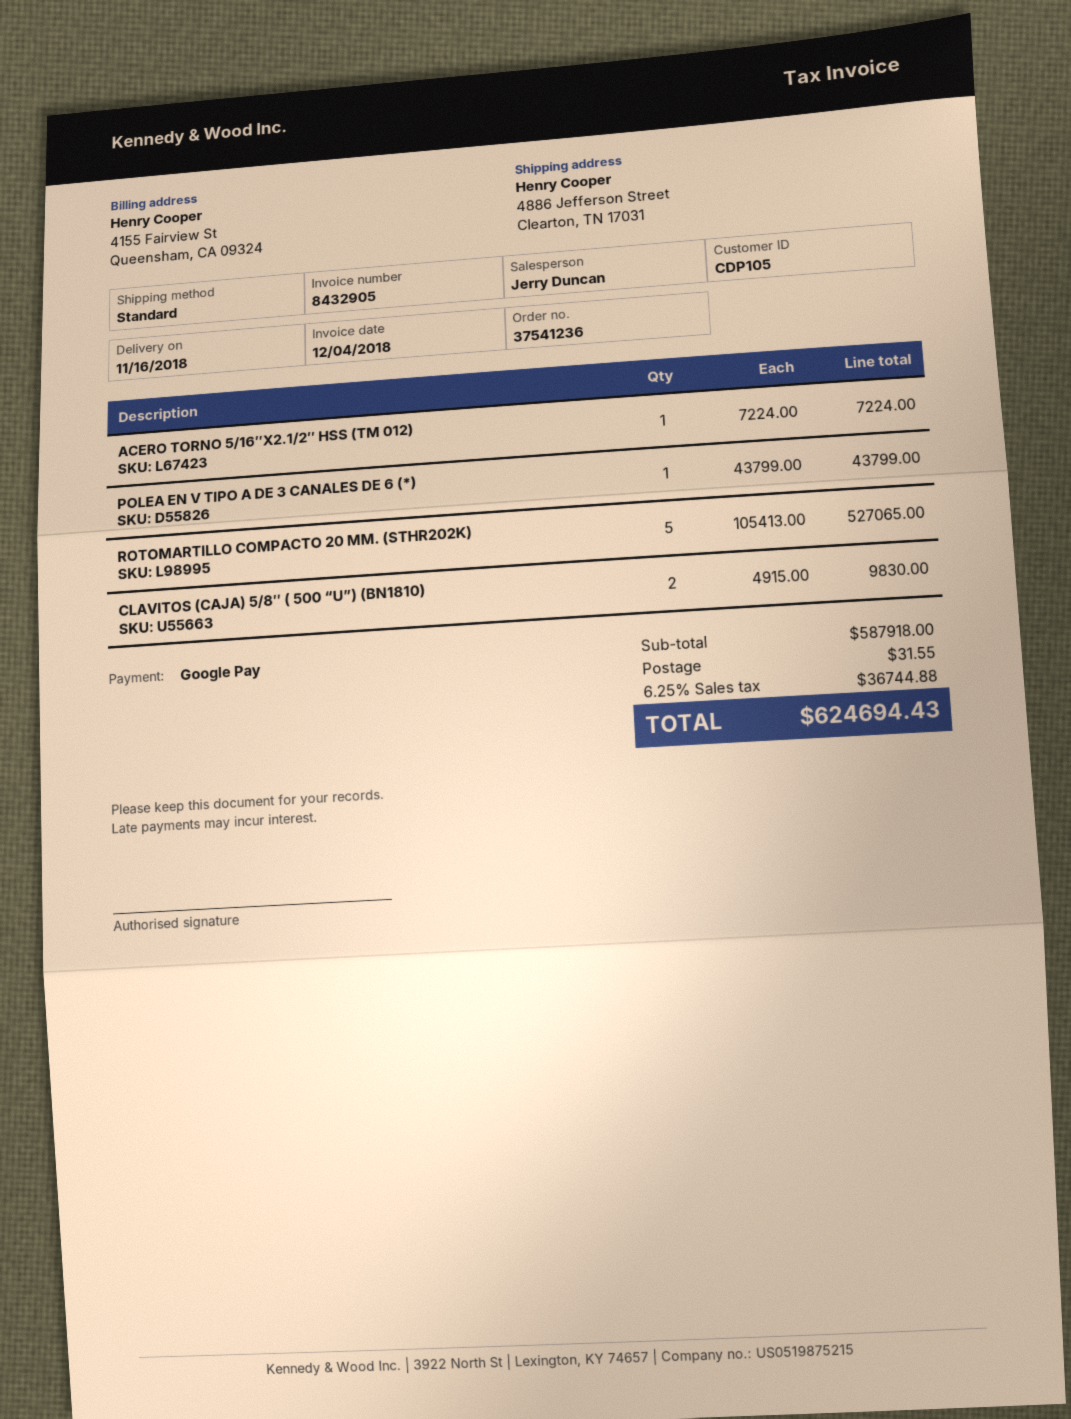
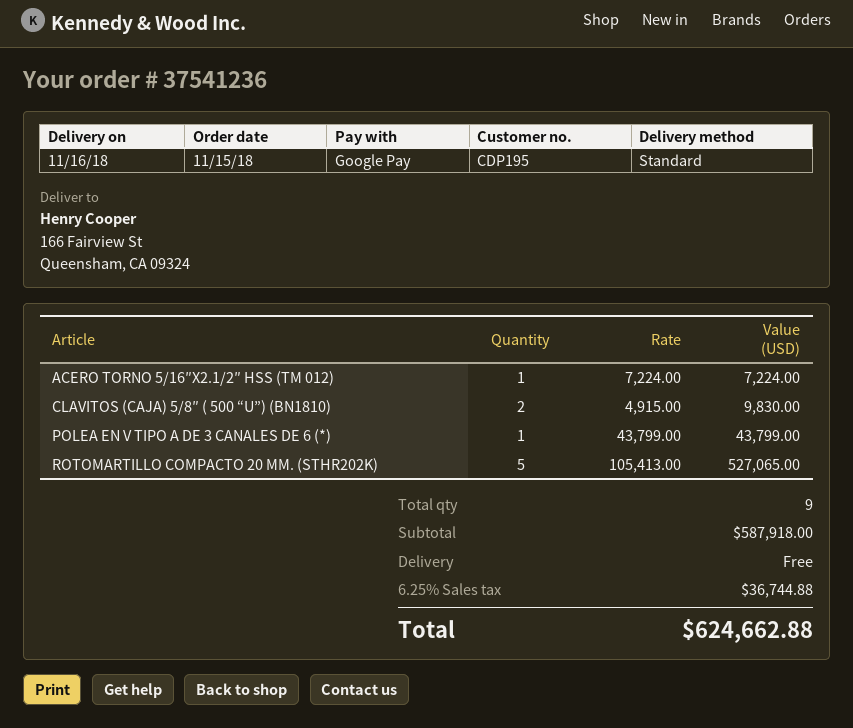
customer number: CDP105 -> CDP195
ship to: 4886 Jefferson Street, Clearton, TN 17031 -> 166 Fairview St, Queensham, CA 09324
shipping: 31.55 -> 0.00
total: 624694.43 -> 624662.88

